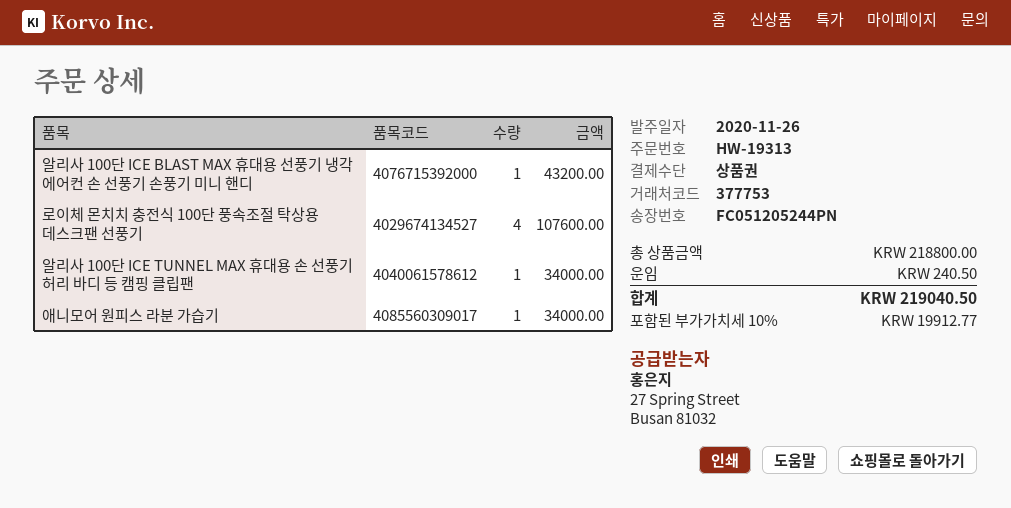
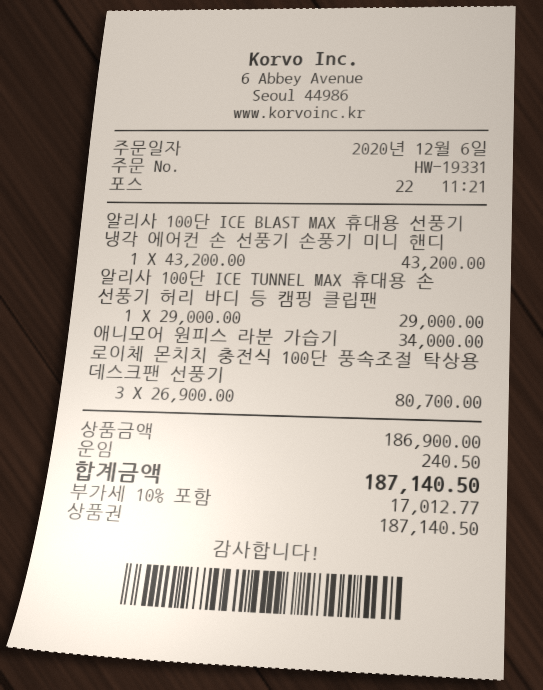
order number: HW-19313 -> HW-19331
order date: 2020-11-26 -> 2020-12-06
로이체 몬치치 충전식 100단 풍속조절 탁상용 데스크팬 선풍기: 4 for 107600.00 -> 3 for 80700.00
알리사 100단 ICE TUNNEL MAX 휴대용 손 선풍기 허리 바디 등 캠핑 클립팬: 1 for 34000.00 -> 1 for 29000.00
subtotal: 218800.00 -> 186900.00
tax: 10% = 19912.77 -> 10% = 17012.77
total: 219040.50 -> 187140.50

